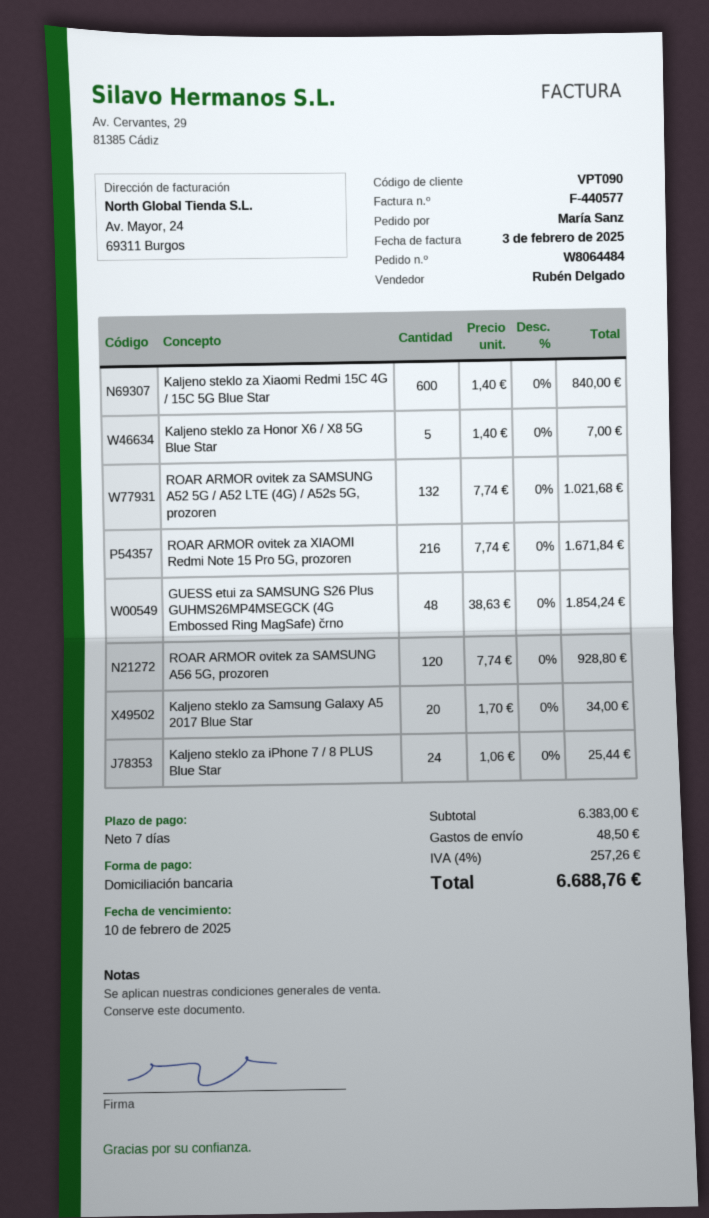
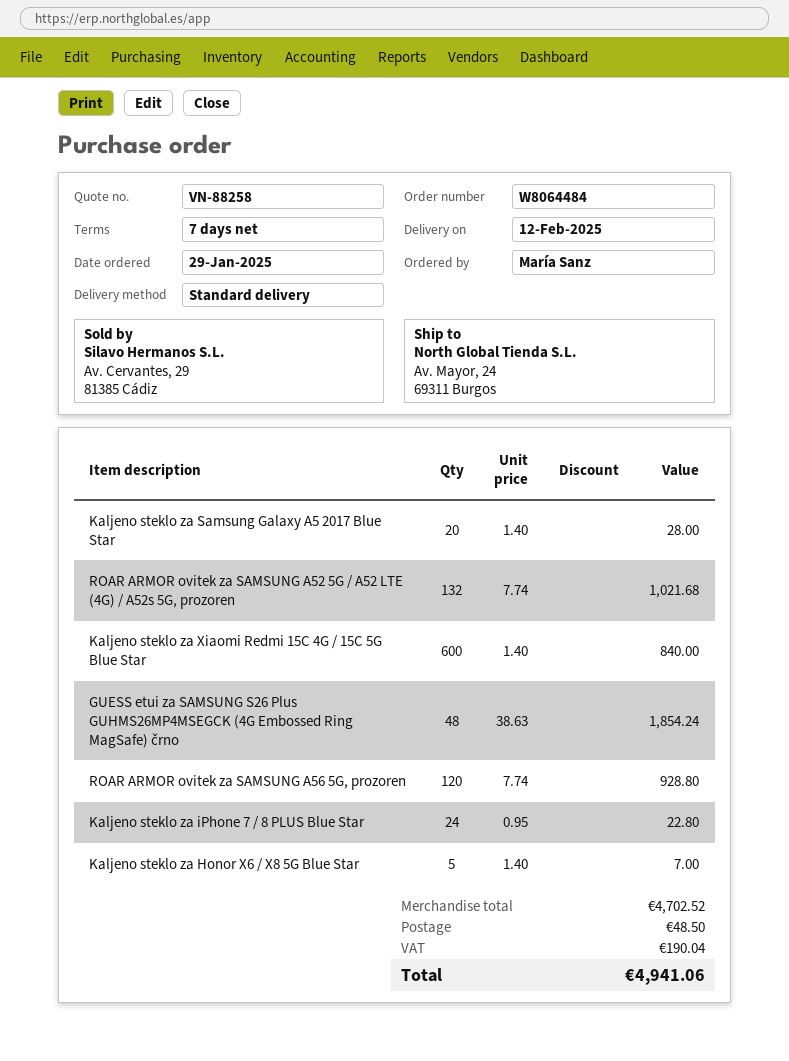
ROAR ARMOR ovitek za XIAOMI Redmi Note 15 Pro 5G, prozoren: 216 x 7.74 = 1671.84 -> none
Kaljeno steklo za Samsung Galaxy A5 2017 Blue Star: 20 x 1.70 = 34.00 -> 20 x 1.40 = 28.00
Kaljeno steklo za iPhone 7 / 8 PLUS Blue Star: 24 x 1.06 = 25.44 -> 24 x 0.95 = 22.80
subtotal: 6383.00 -> 4702.52
tax: 257.26 -> 190.04
total: 6688.76 -> 4941.06

